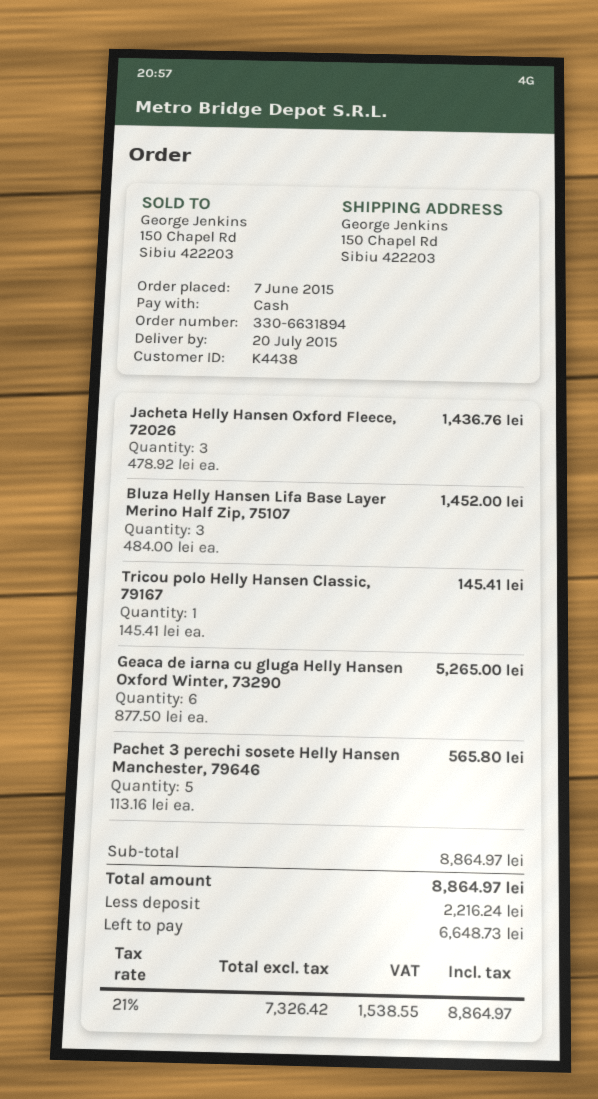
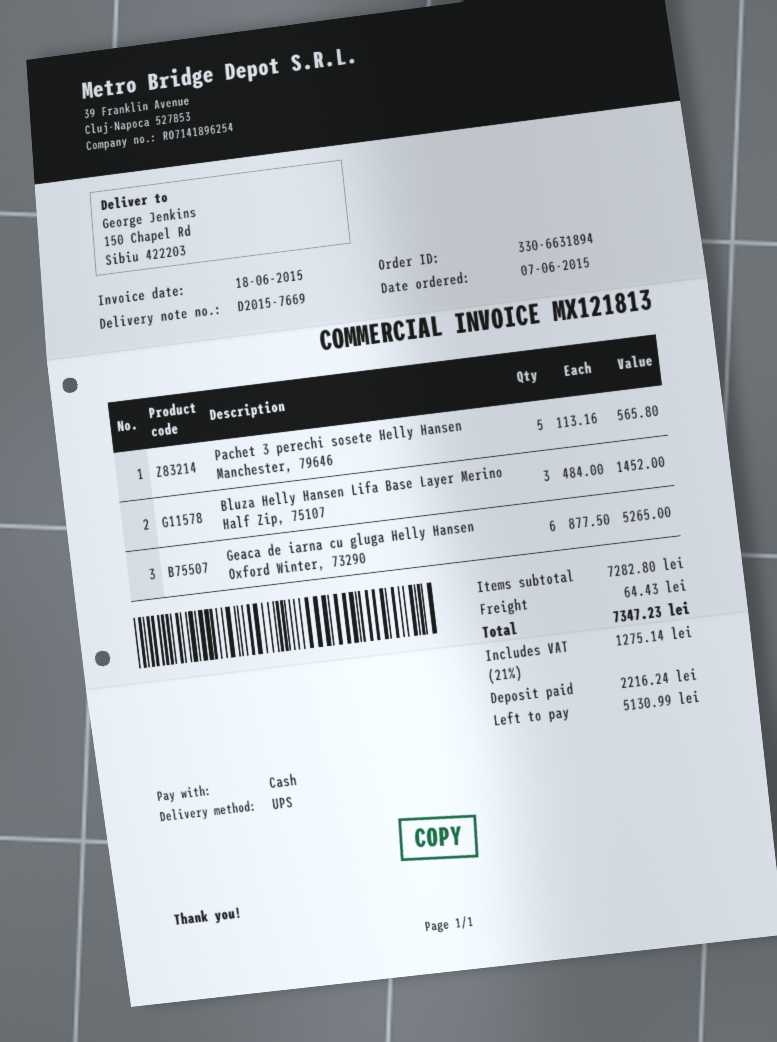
Jacheta Helly Hansen Oxford Fleece, 72026: 3 x 478.92 = 1436.76 -> none
Tricou polo Helly Hansen Classic, 79167: 1 x 145.41 = 145.41 -> none
subtotal: 8864.97 -> 7282.80
shipping: none -> 64.43
tax: 21% = 1538.55 -> 21% = 1275.14
total: 8864.97 -> 7347.23
balance: 6648.73 -> 5130.99

